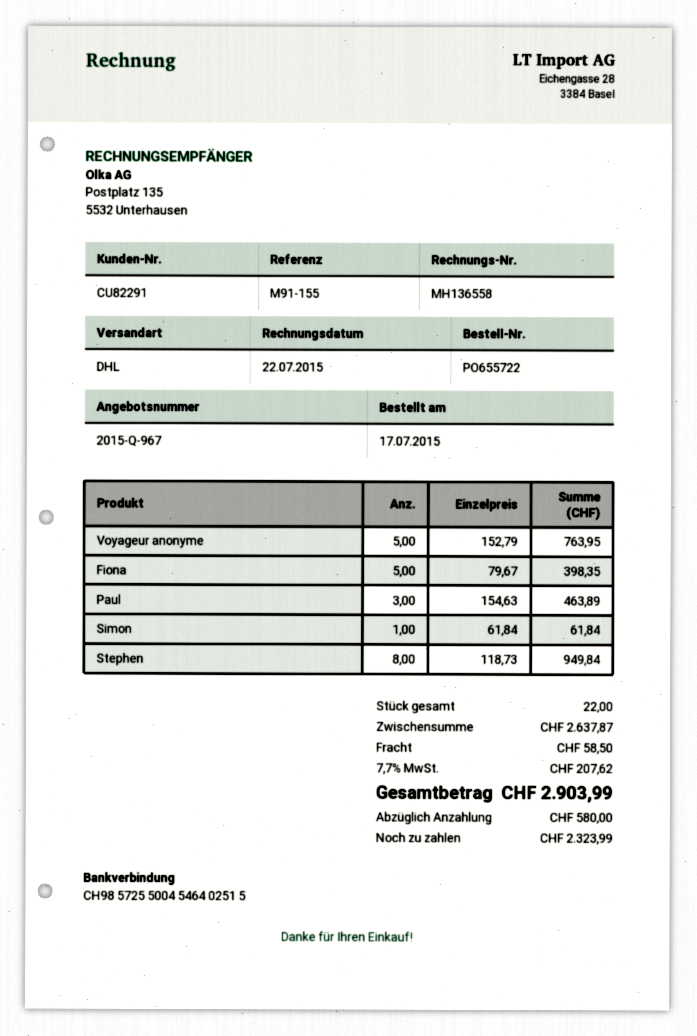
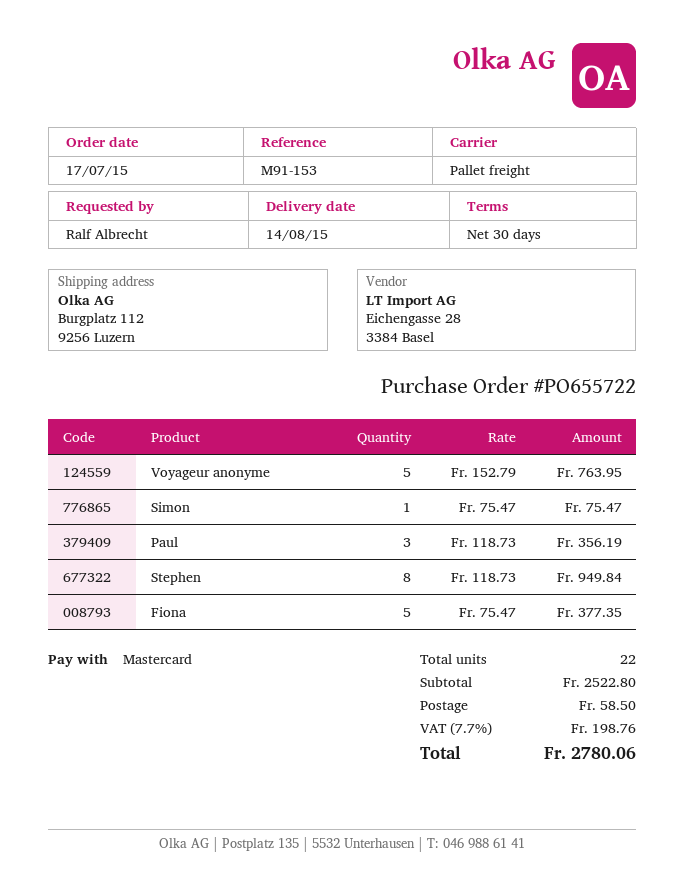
reference: M91-155 -> M91-153
shipping method: DHL -> pallet freight
Fiona: 5 x 79.67 = 398.35 -> 5 x 75.47 = 377.35
Paul: 3 x 154.63 = 463.89 -> 3 x 118.73 = 356.19
Simon: 1 x 61.84 = 61.84 -> 1 x 75.47 = 75.47
subtotal: 2637.87 -> 2522.80
tax: 7.7% = 207.62 -> 7.7% = 198.76
total: 2903.99 -> 2780.06

